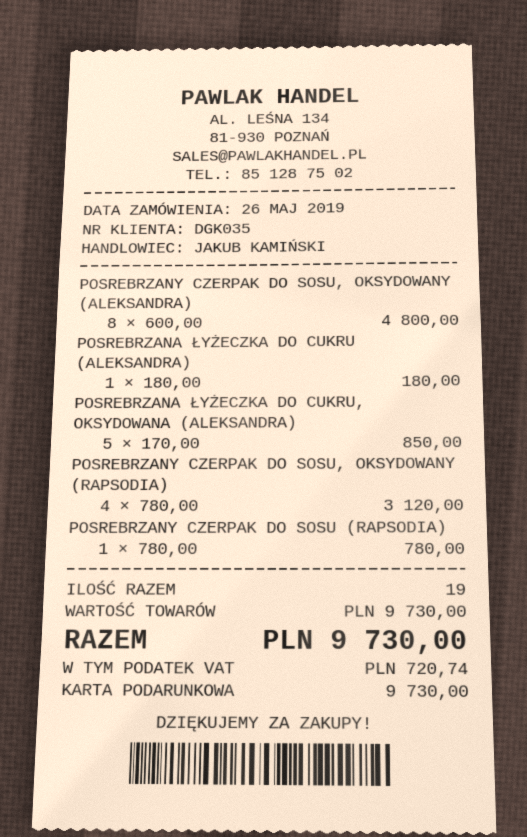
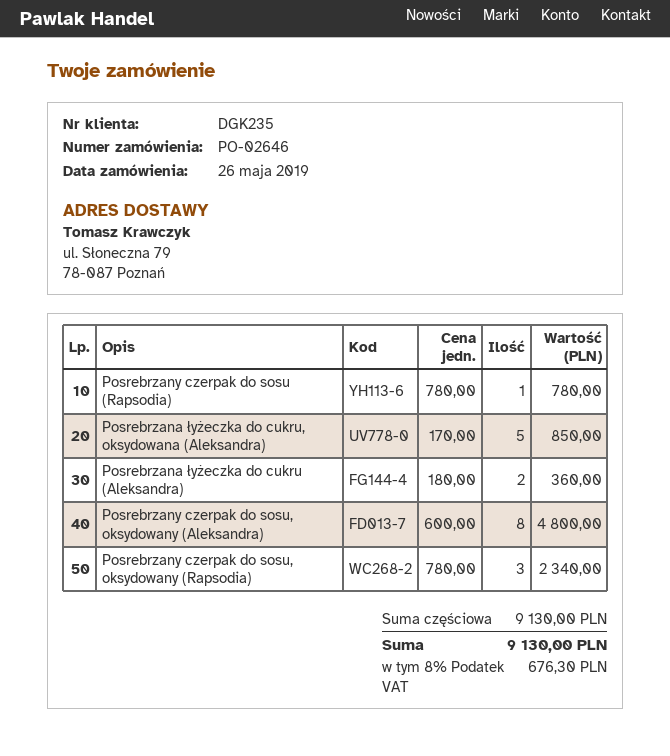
customer number: DGK035 -> DGK235
POSREBRZANA ŁYŻECZKA DO CUKRU (ALEKSANDRA): 1 x 180.00 = 180.00 -> 2 x 180.00 = 360.00
POSREBRZANY CZERPAK DO SOSU, OKSYDOWANY (RAPSODIA): 4 x 780.00 = 3120.00 -> 3 x 780.00 = 2340.00
subtotal: 9730.00 -> 9130.00
tax: 720.74 -> 676.30
total: 9730.00 -> 9130.00

